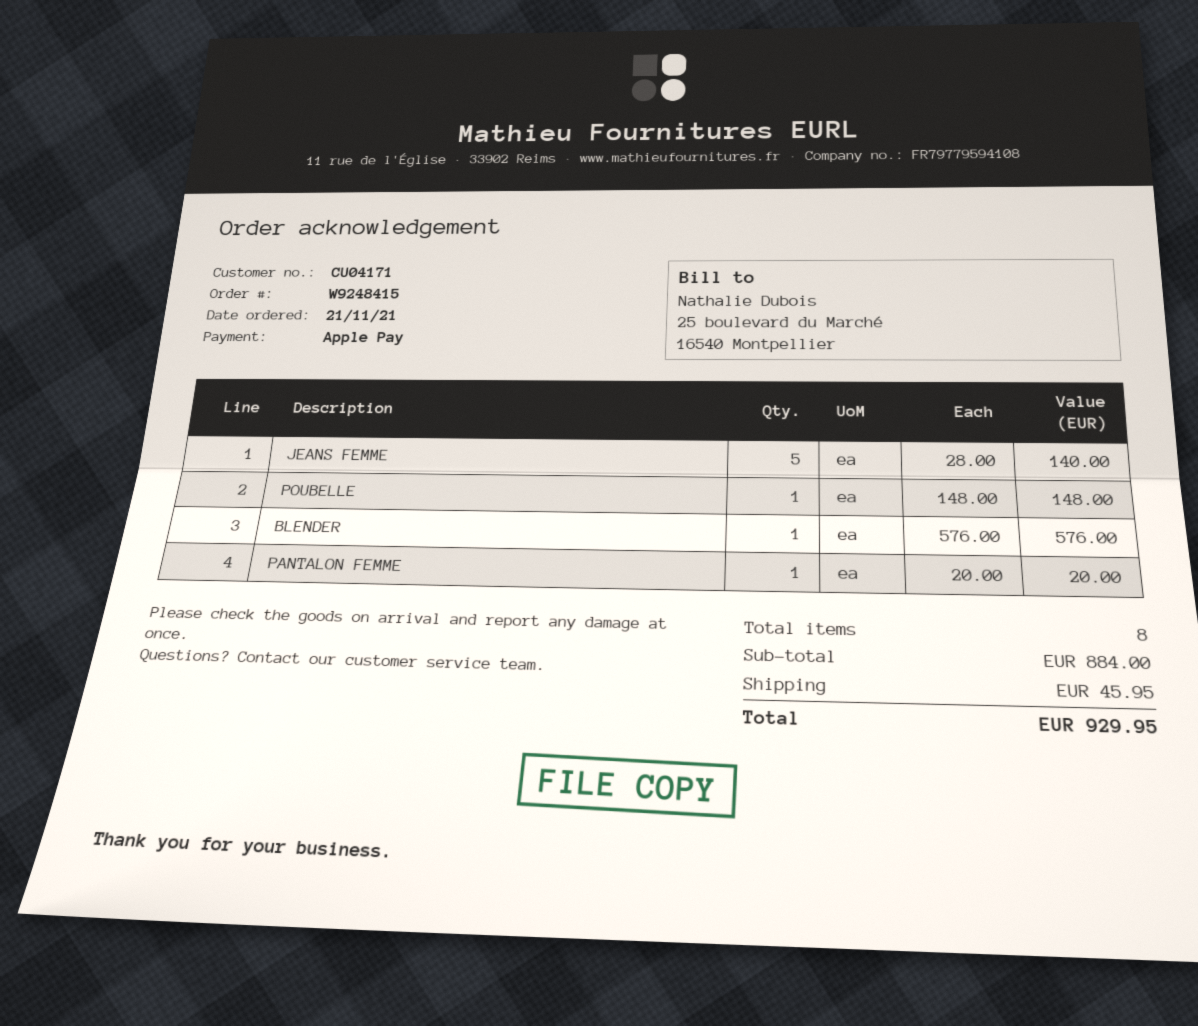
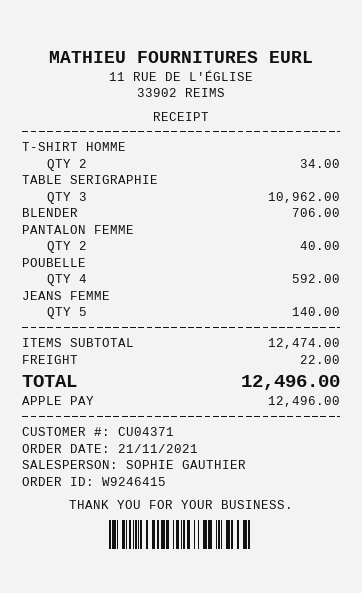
order number: W9248415 -> W9246415
customer number: CU04171 -> CU04371
POUBELLE: 1 for 148.00 -> 4 for 592.00
BLENDER: 1 for 576.00 -> 1 for 706.00
PANTALON FEMME: 1 for 20.00 -> 2 for 40.00
T-SHIRT HOMME: none -> 2 for 34.00
TABLE SERIGRAPHIE: none -> 3 for 10962.00
subtotal: 884.00 -> 12474.00
shipping: 45.95 -> 22.00
total: 929.95 -> 12496.00

